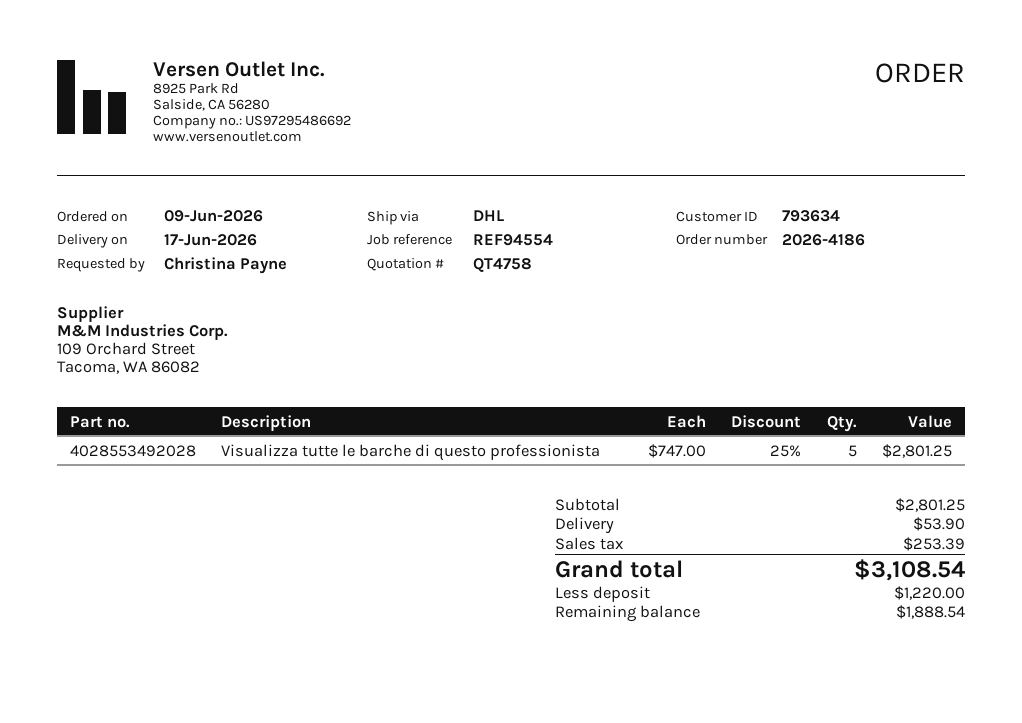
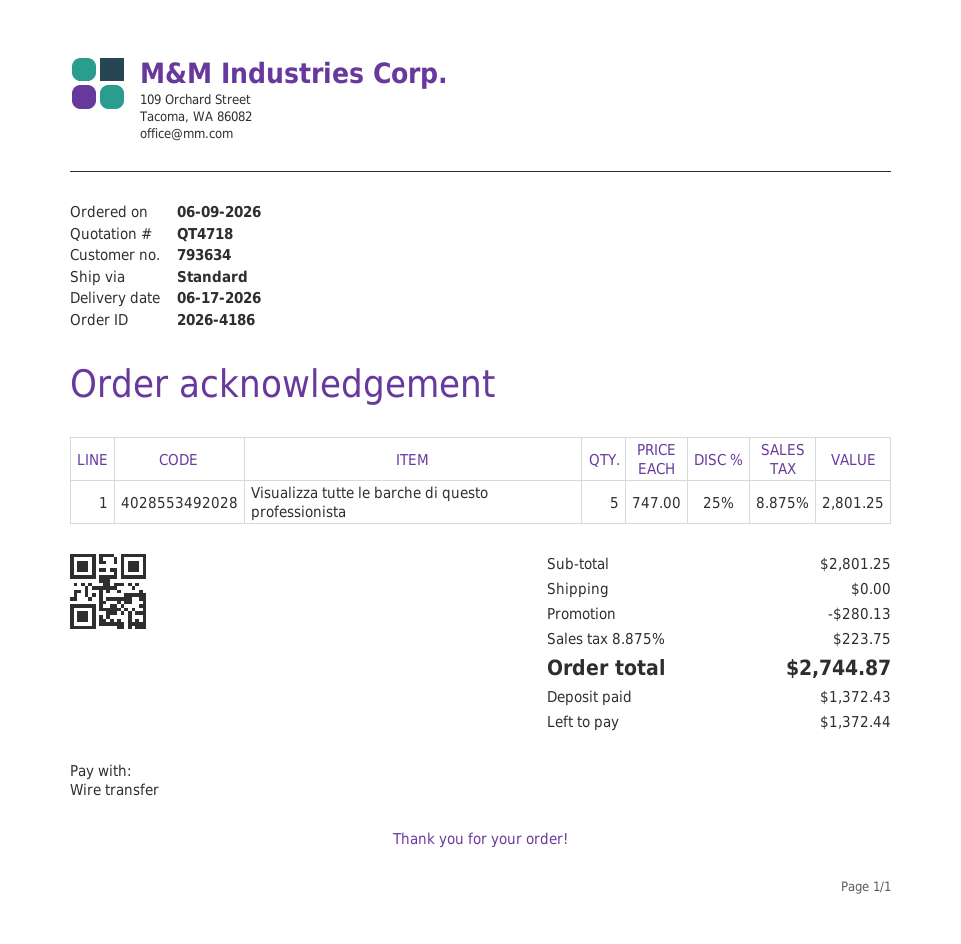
quote number: QT4758 -> QT4718
shipping method: DHL -> standard
discount: none -> 280.13
shipping: 53.90 -> 0.00
tax: 253.39 -> 223.75
total: 3108.54 -> 2744.87
deposit: 1220.00 -> 1372.43
balance: 1888.54 -> 1372.44

